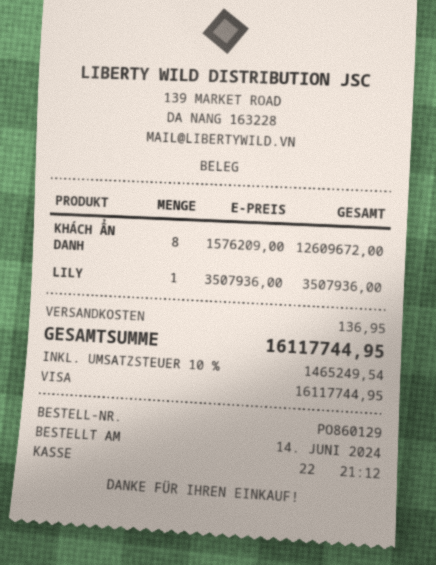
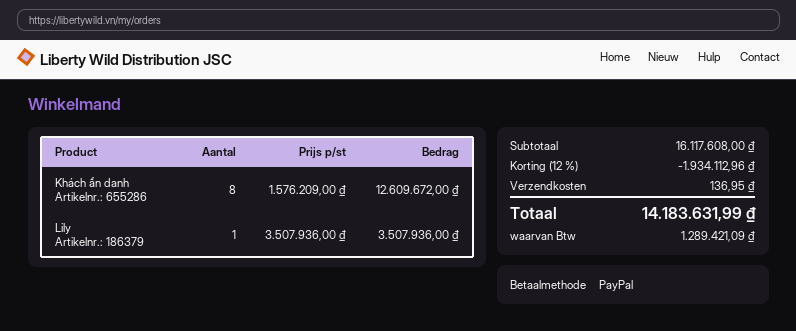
payment method: Visa -> PayPal
discount: none -> 12% = 1934112.96
tax: 1465249.54 -> 1289421.09
total: 16117744.95 -> 14183631.99

